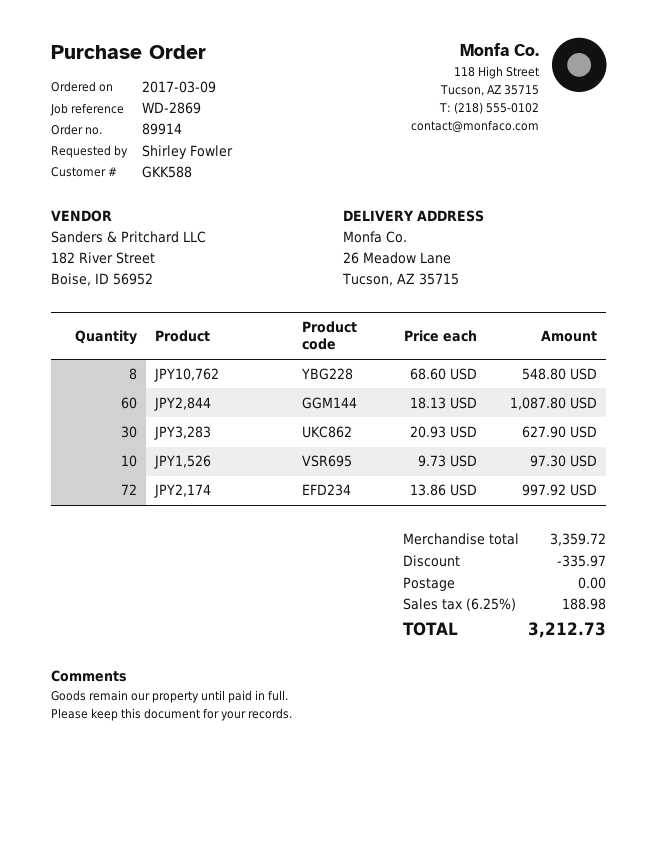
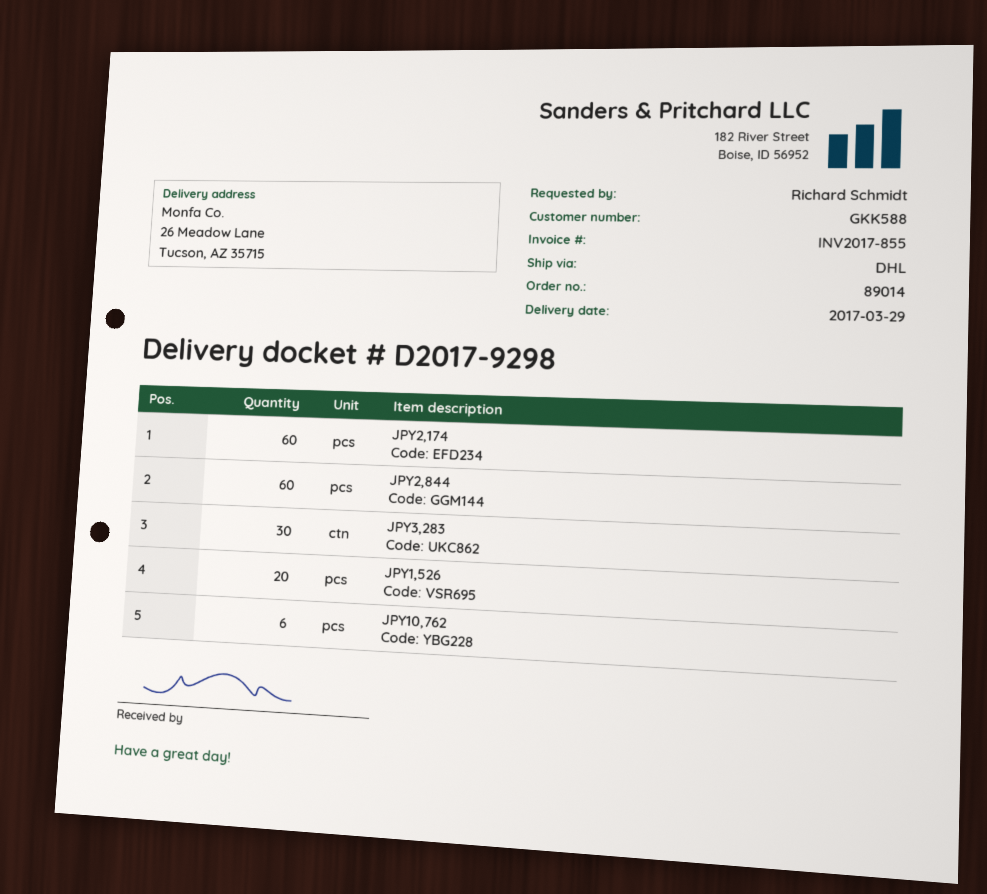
order number: 89914 -> 89014
ordered by: Shirley Fowler -> Richard Schmidt
JPY10,762: 8 -> 6
JPY1,526: 10 -> 20
JPY2,174: 72 -> 60

